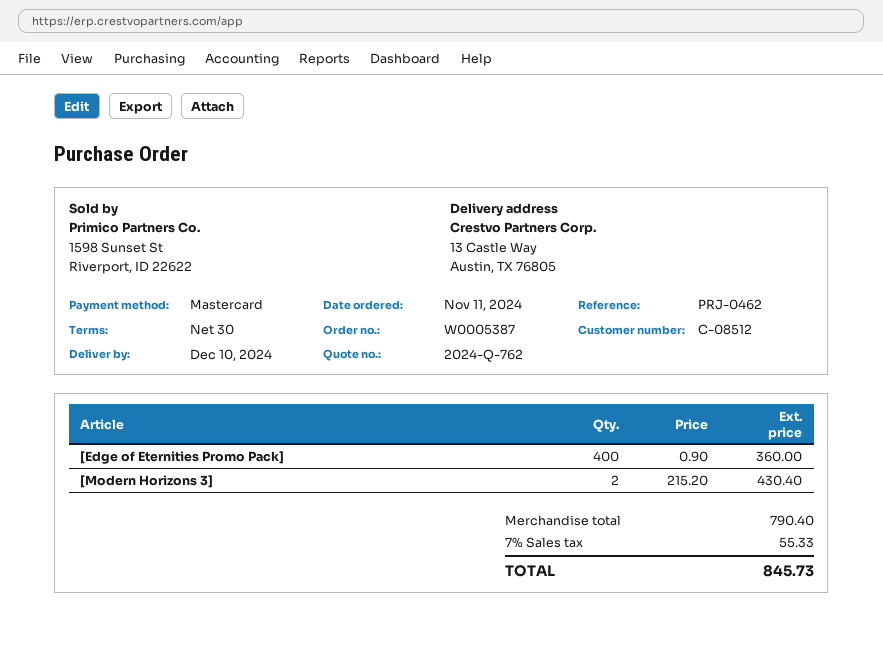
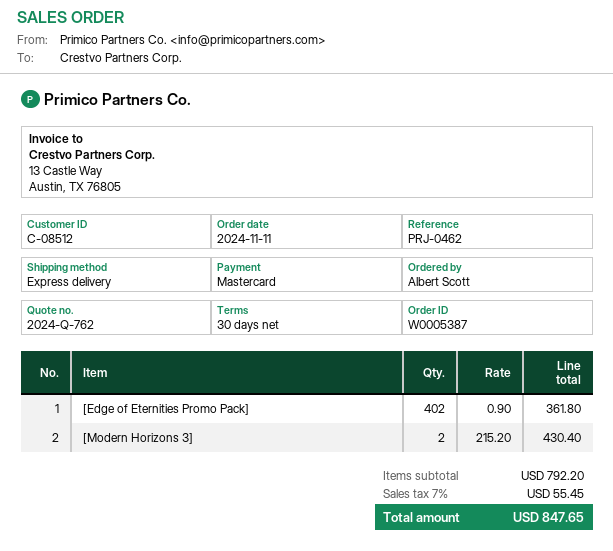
[Edge of Eternities Promo Pack]: 400 x 0.90 = 360.00 -> 402 x 0.90 = 361.80
subtotal: 790.40 -> 792.20
tax: 7% = 55.33 -> 7% = 55.45
total: 845.73 -> 847.65

